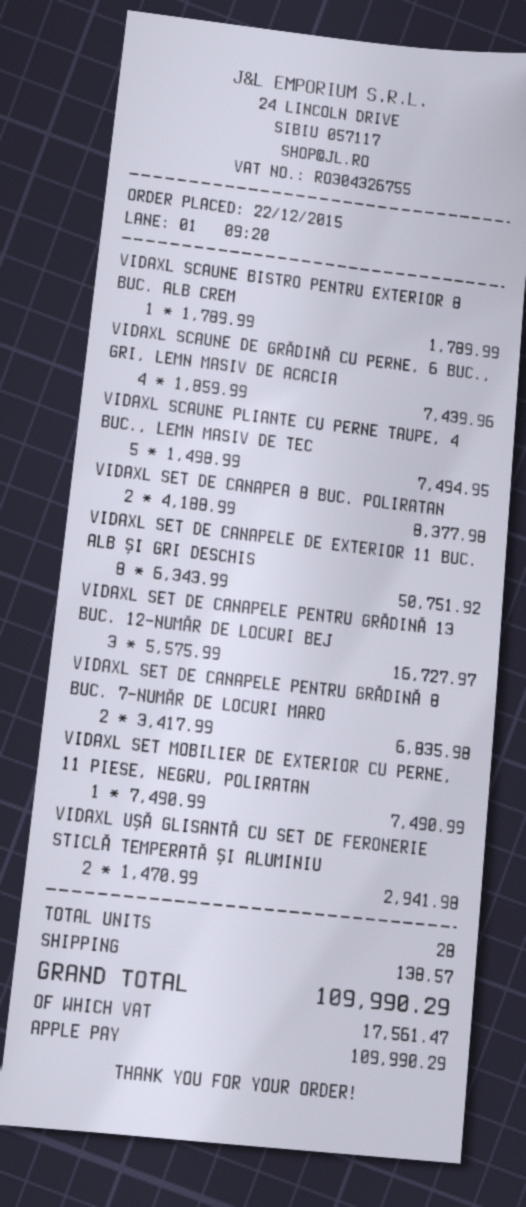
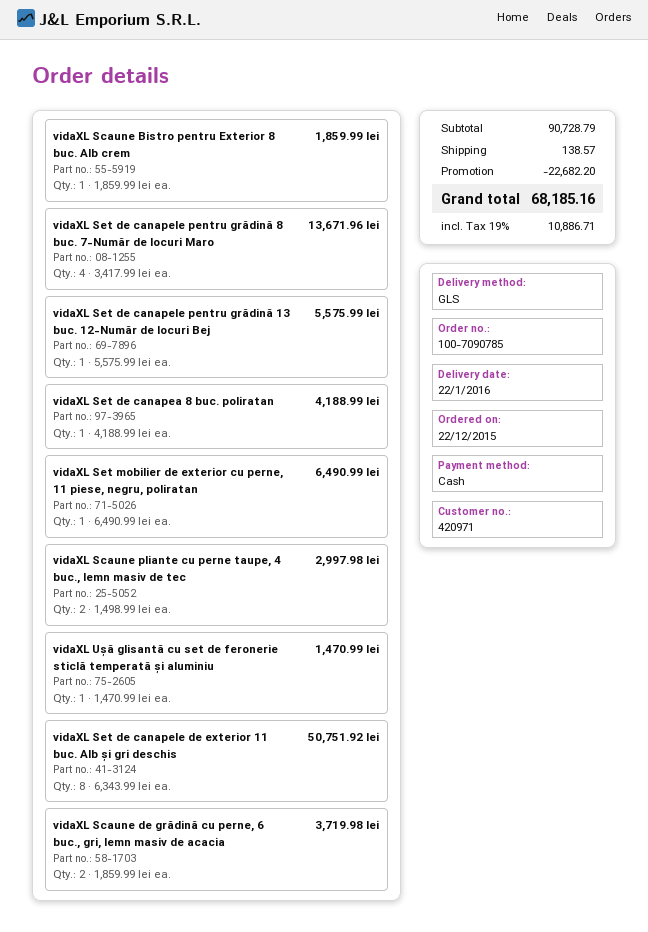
payment method: Apple Pay -> cash
VIDAXL SCAUNE BISTRO PENTRU EXTERIOR 8 BUC. ALB CREM: 1 x 1789.99 = 1789.99 -> 1 x 1859.99 = 1859.99
VIDAXL SCAUNE DE GRĂDINĂ CU PERNE, 6 BUC., GRI, LEMN MASIV DE ACACIA: 4 x 1859.99 = 7439.96 -> 2 x 1859.99 = 3719.98
VIDAXL SCAUNE PLIANTE CU PERNE TAUPE, 4 BUC., LEMN MASIV DE TEC: 5 x 1498.99 = 7494.95 -> 2 x 1498.99 = 2997.98
VIDAXL SET DE CANAPEA 8 BUC. POLIRATAN: 2 x 4188.99 = 8377.98 -> 1 x 4188.99 = 4188.99
VIDAXL SET DE CANAPELE PENTRU GRĂDINĂ 13 BUC. 12-NUMĂR DE LOCURI BEJ: 3 x 5575.99 = 16727.97 -> 1 x 5575.99 = 5575.99
VIDAXL SET DE CANAPELE PENTRU GRĂDINĂ 8 BUC. 7-NUMĂR DE LOCURI MARO: 2 x 3417.99 = 6835.98 -> 4 x 3417.99 = 13671.96
VIDAXL SET MOBILIER DE EXTERIOR CU PERNE, 11 PIESE, NEGRU, POLIRATAN: 1 x 7490.99 = 7490.99 -> 1 x 6490.99 = 6490.99
VIDAXL UȘĂ GLISANTĂ CU SET DE FERONERIE STICLĂ TEMPERATĂ ȘI ALUMINIU: 2 x 1470.99 = 2941.98 -> 1 x 1470.99 = 1470.99
discount: none -> 22682.20
tax: 17561.47 -> 10886.71
total: 109990.29 -> 68185.16

